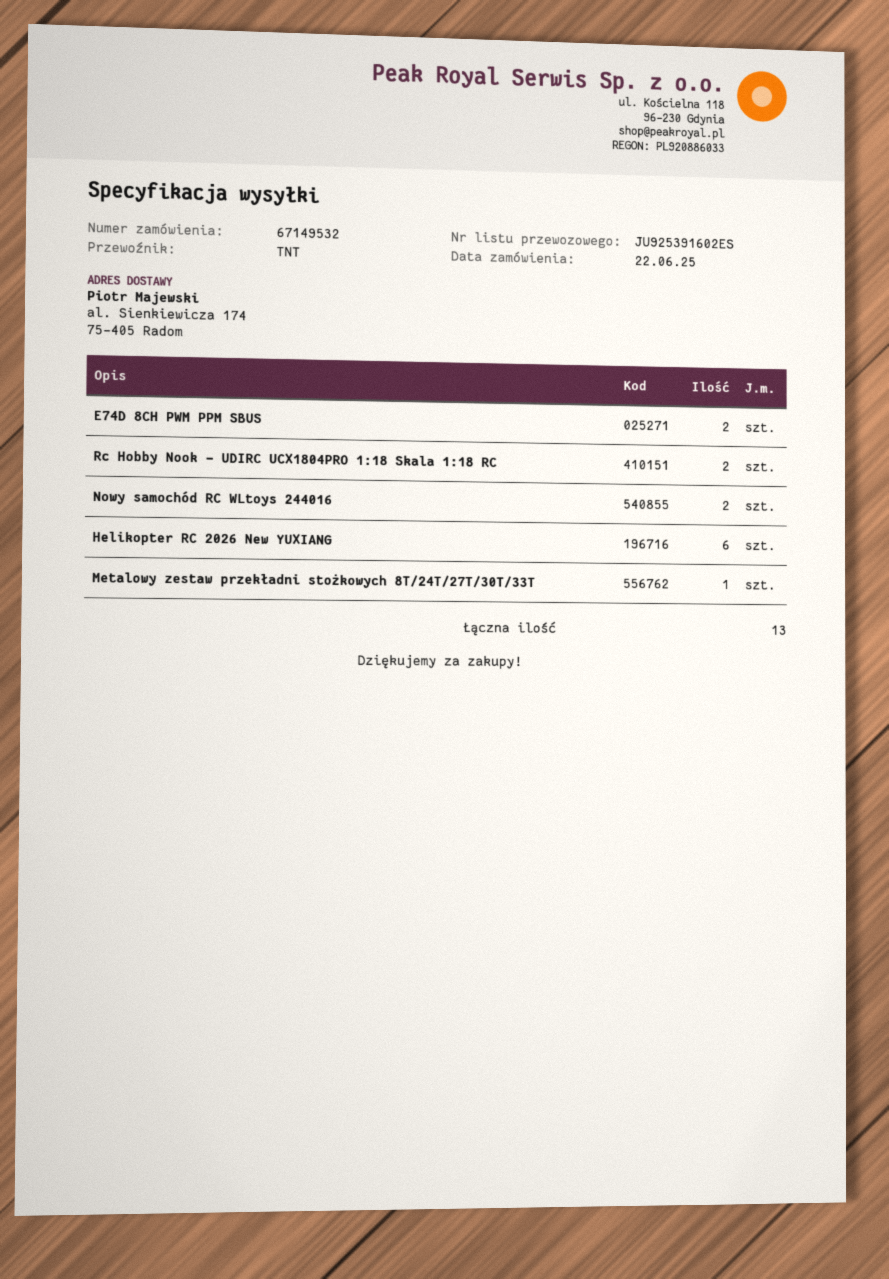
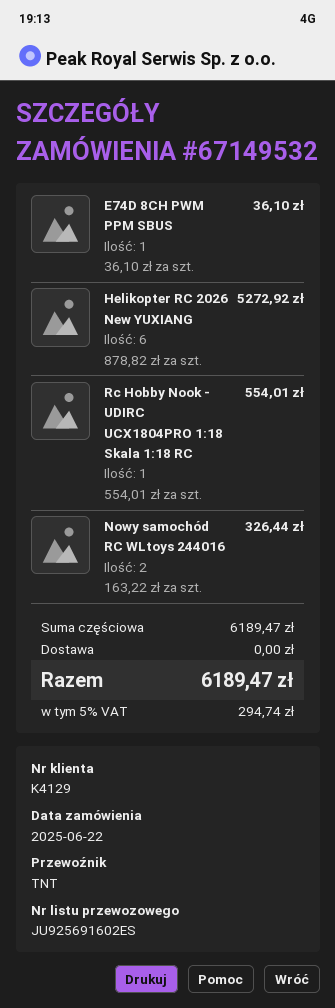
tracking number: JU925391602ES -> JU925691602ES
E74D 8CH PWM PPM SBUS: 2 -> 1
Rc Hobby Nook - UDIRC UCX1804PRO 1:18 Skala 1:18 RC: 2 -> 1
Metalowy zestaw przekładni stożkowych 8T/24T/27T/30T/33T: 1 -> none

